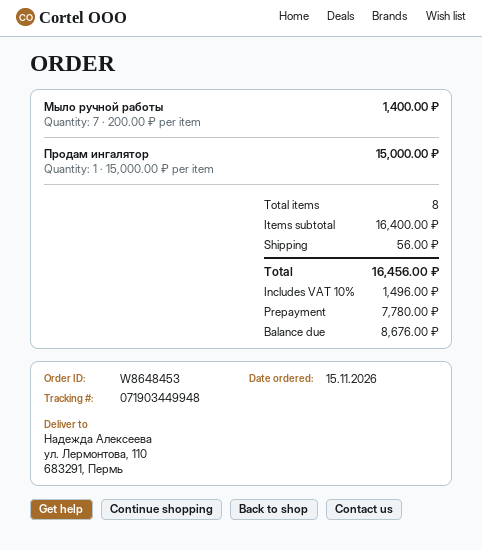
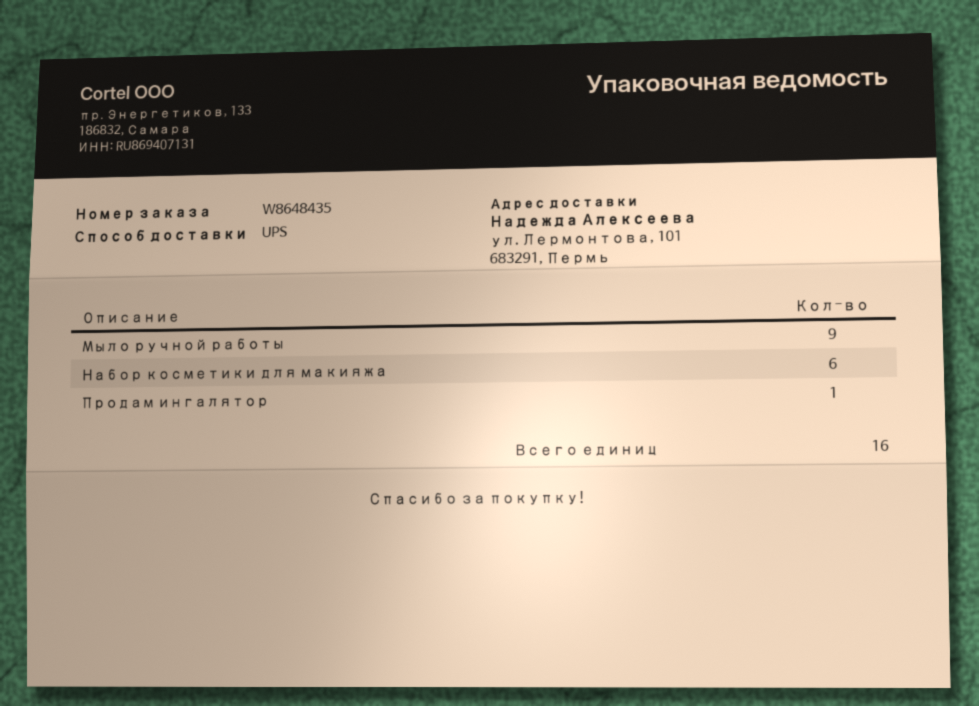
order number: W8648453 -> W8648435
ship to: ул. Лермонтова, 110, 683291, Пермь -> ул. Лермонтова, 101, 683291, Пермь
Мыло ручной работы: 7 -> 9
Набор косметики для макияжа: none -> 6
total quantity: 8 -> 16

